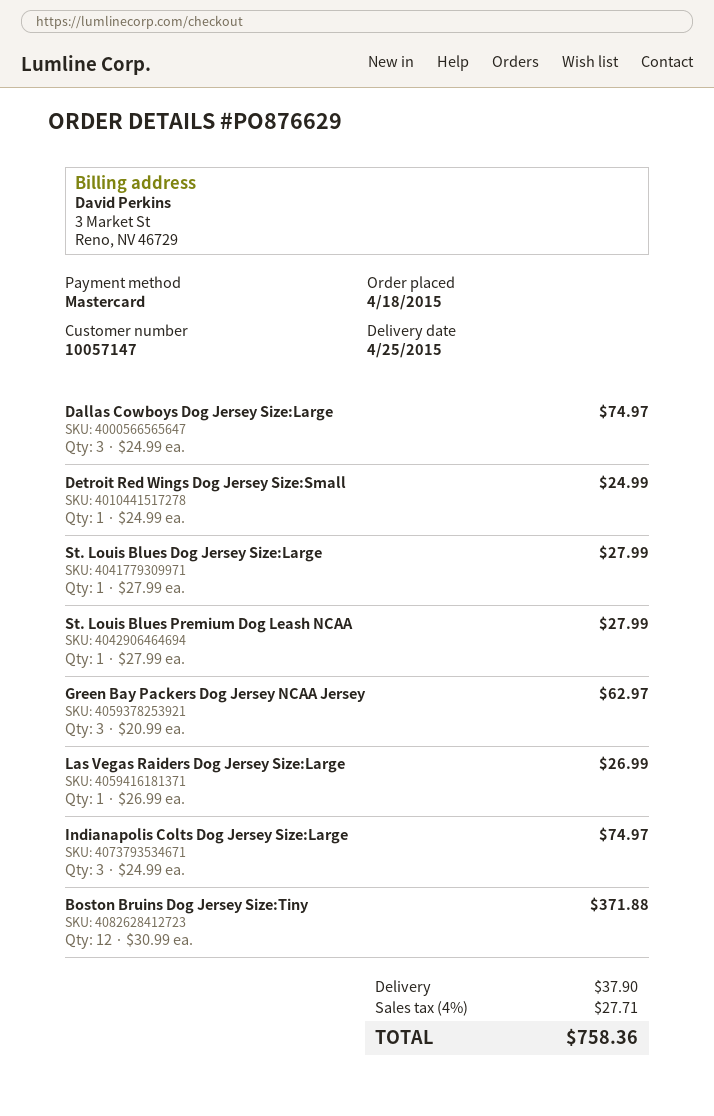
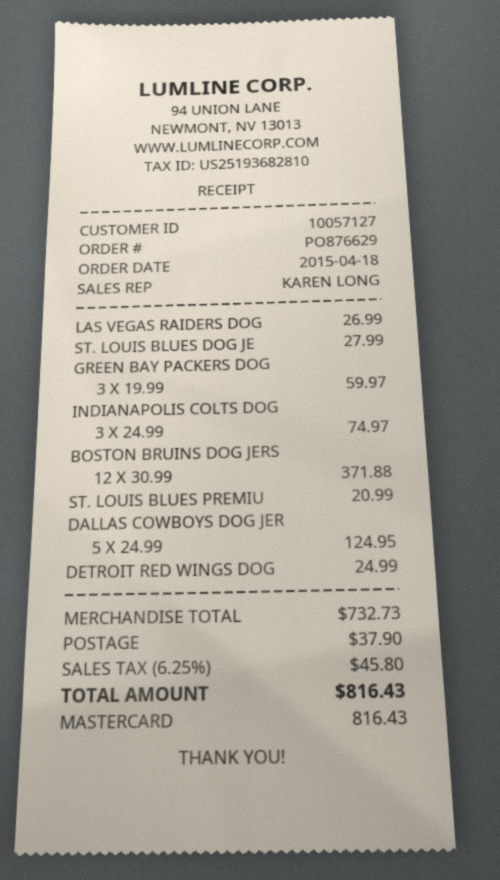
customer number: 10057147 -> 10057127
Dallas Cowboys Dog Jersey Size:Large: 3 x 24.99 = 74.97 -> 5 x 24.99 = 124.95
St. Louis Blues Premium Dog Leash NCAA: 1 x 27.99 = 27.99 -> 1 x 20.99 = 20.99
Green Bay Packers Dog Jersey NCAA Jersey: 3 x 20.99 = 62.97 -> 3 x 19.99 = 59.97
tax: 4% = 27.71 -> 6.25% = 45.80
total: 758.36 -> 816.43

